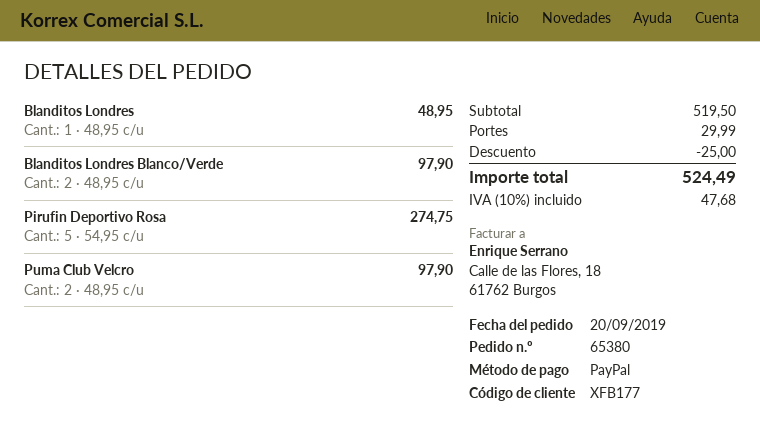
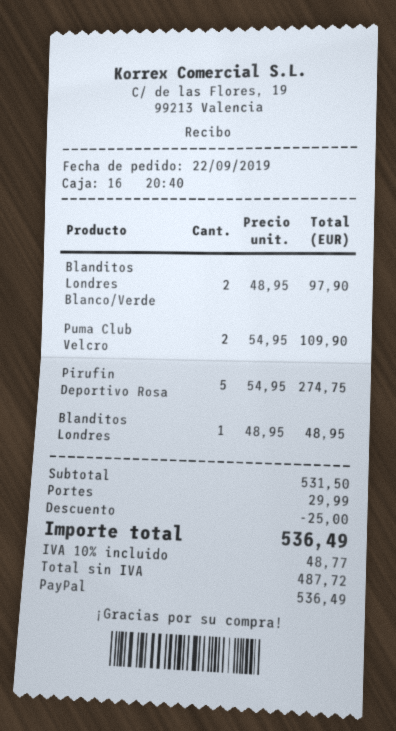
order date: 2019-09-20 -> 2019-09-22
Puma Club Velcro: 2 x 48.95 = 97.90 -> 2 x 54.95 = 109.90
subtotal: 519.50 -> 531.50
tax: 10% = 47.68 -> 10% = 48.77
total: 524.49 -> 536.49

